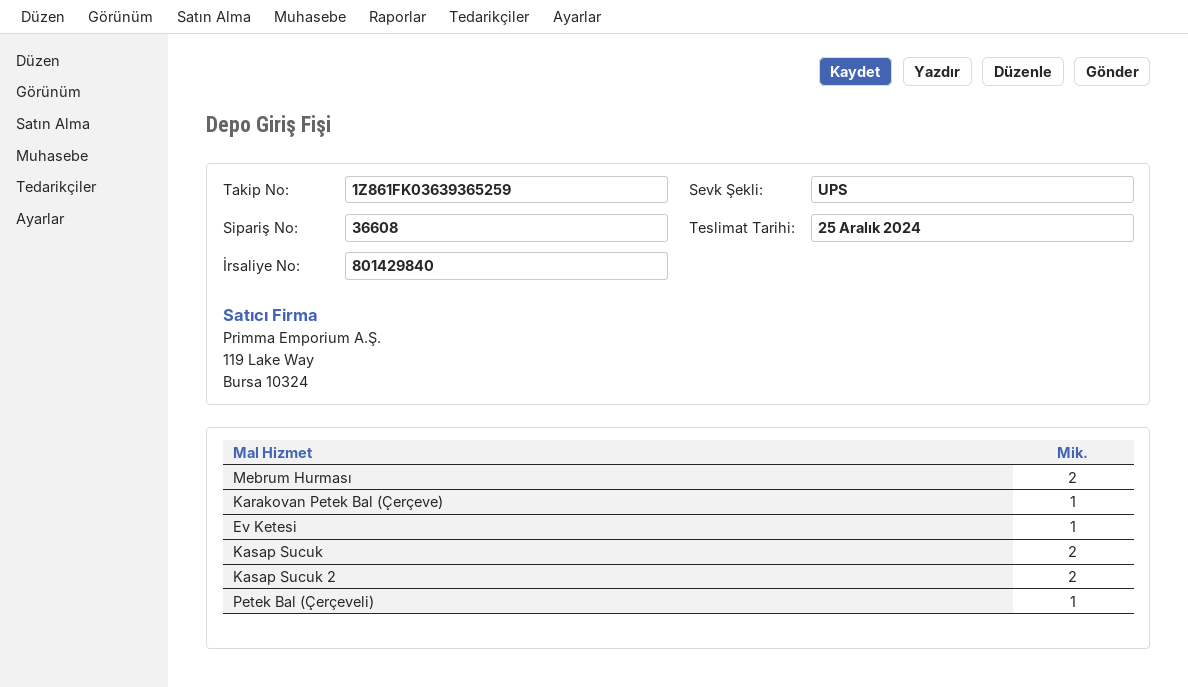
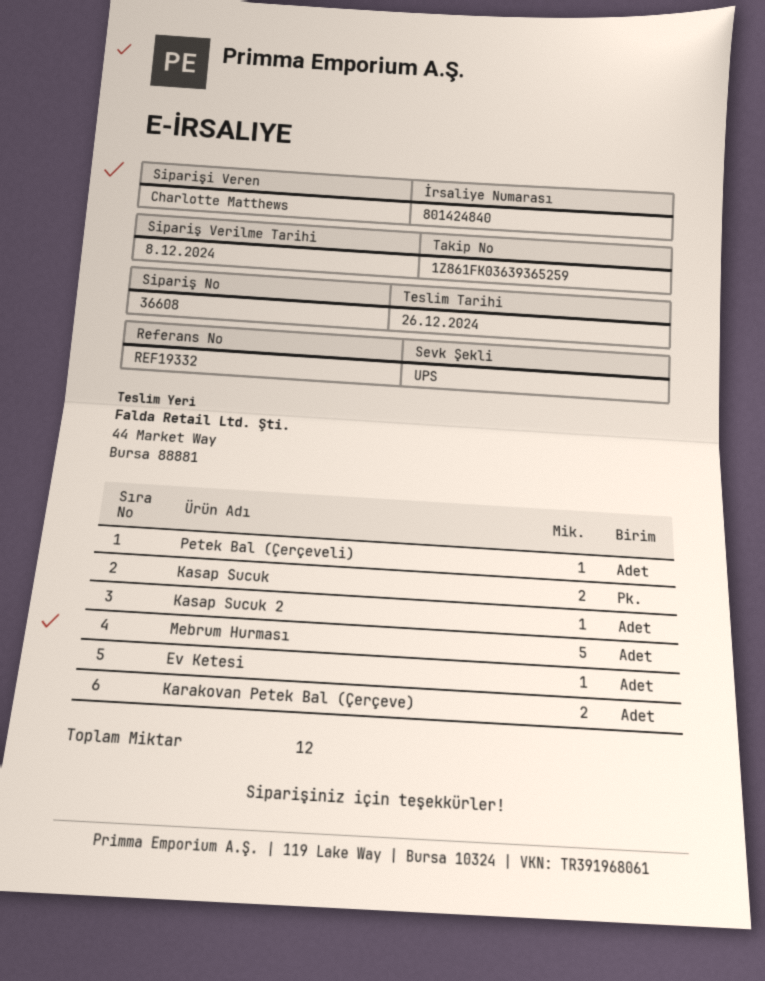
delivery note number: 801429840 -> 801424840
delivery date: 2024-12-25 -> 2024-12-26
Mebrum Hurması: 2 -> 5
Karakovan Petek Bal (Çerçeve): 1 -> 2
Kasap Sucuk 2: 2 -> 1

